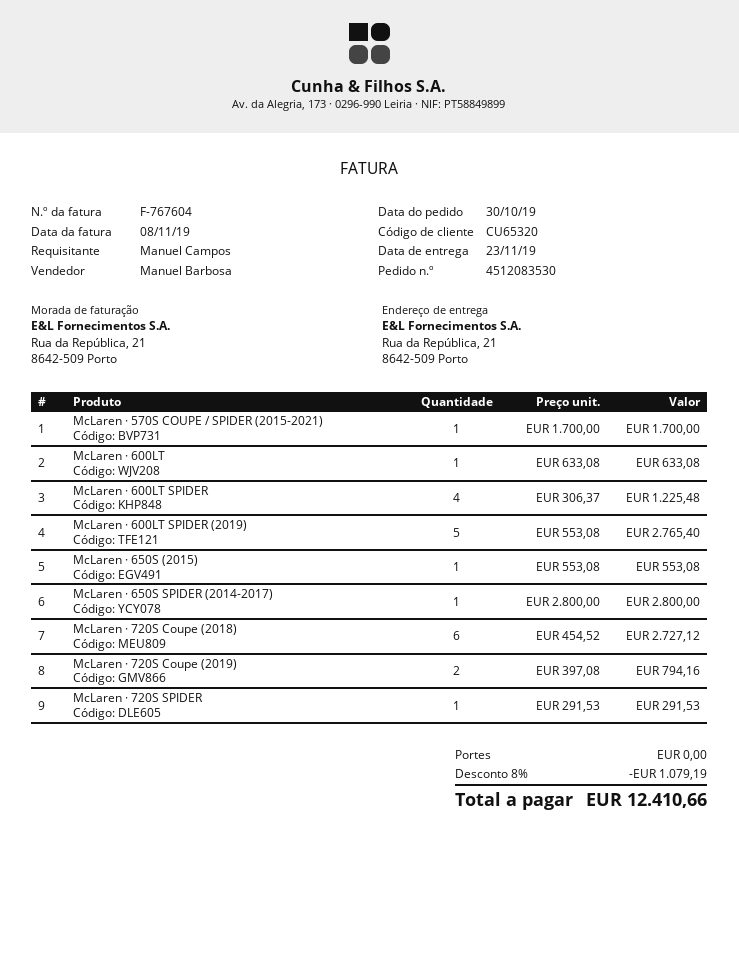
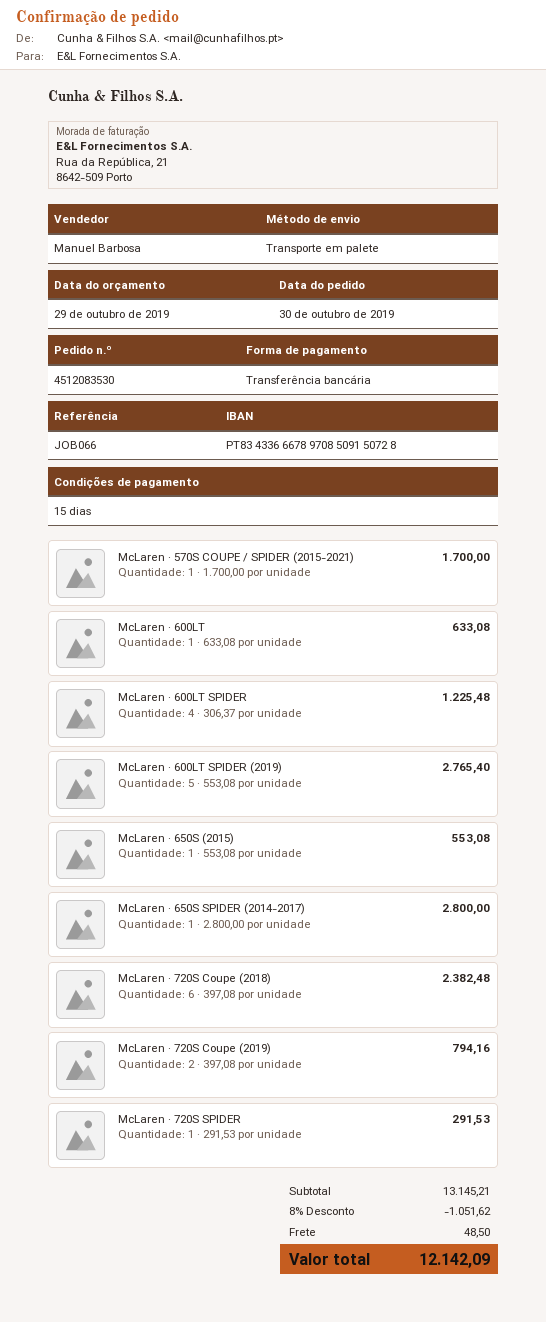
McLaren · 720S Coupe (2018): 6 x 454.52 = 2727.12 -> 6 x 397.08 = 2382.48
discount: 8% = 1079.19 -> 8% = 1051.62
shipping: 0.00 -> 48.50
total: 12410.66 -> 12142.09

